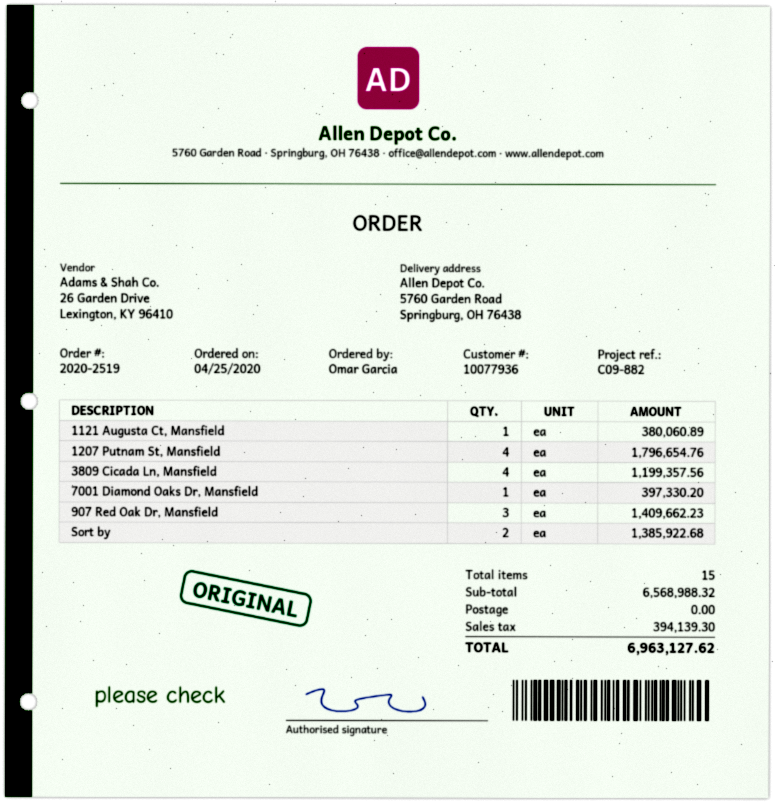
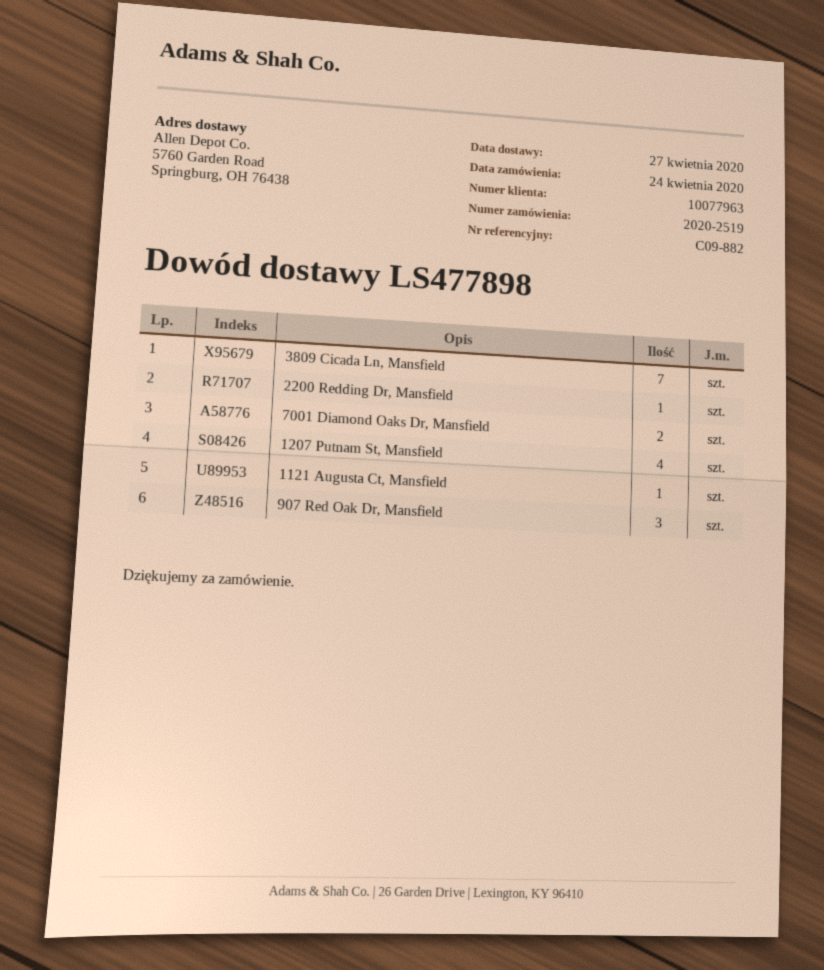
order date: 2020-04-25 -> 2020-04-24
customer number: 10077936 -> 10077963
3809 Cicada Ln, Mansfield: 4 -> 7
7001 Diamond Oaks Dr, Mansfield: 1 -> 2
Sort by: 2 -> none
2200 Redding Dr, Mansfield: none -> 1

